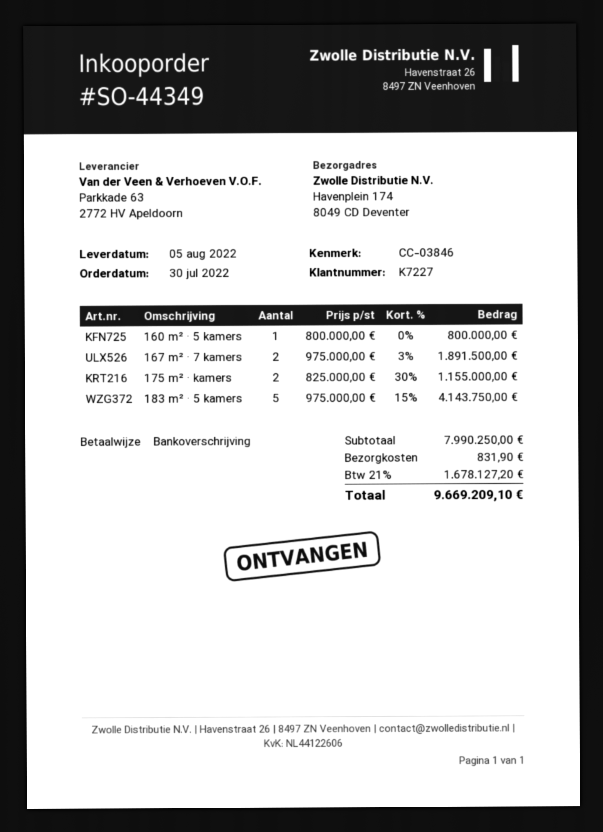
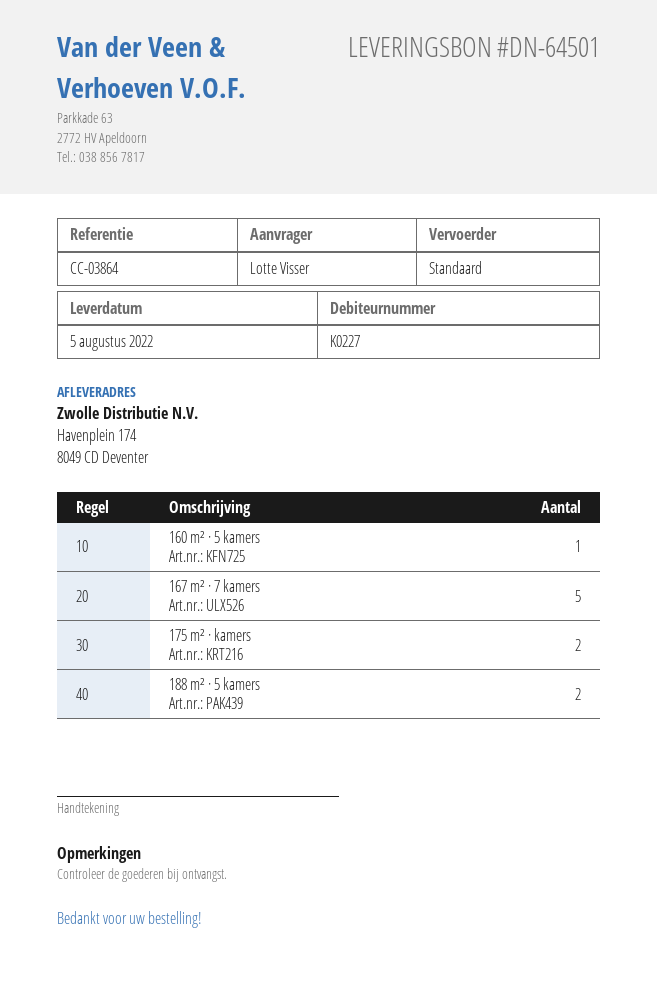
customer number: K7227 -> K0227
reference: CC-03846 -> CC-03864
167 m² · 7 kamers: 2 -> 5
183 m² · 5 kamers: 5 -> none
188 m² · 5 kamers: none -> 2

